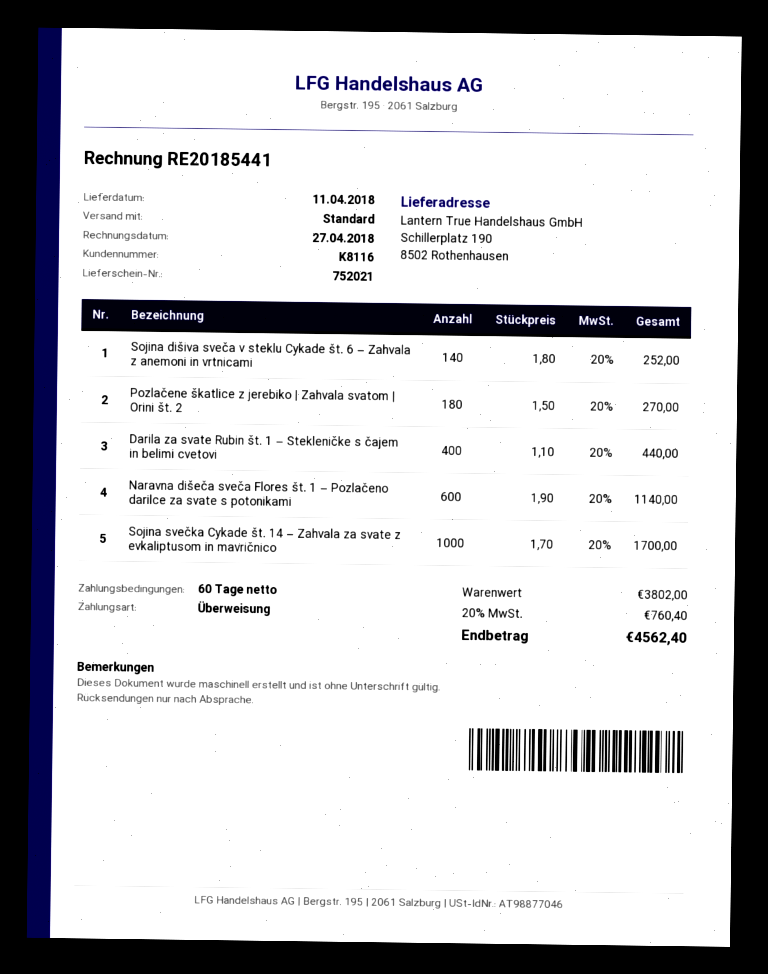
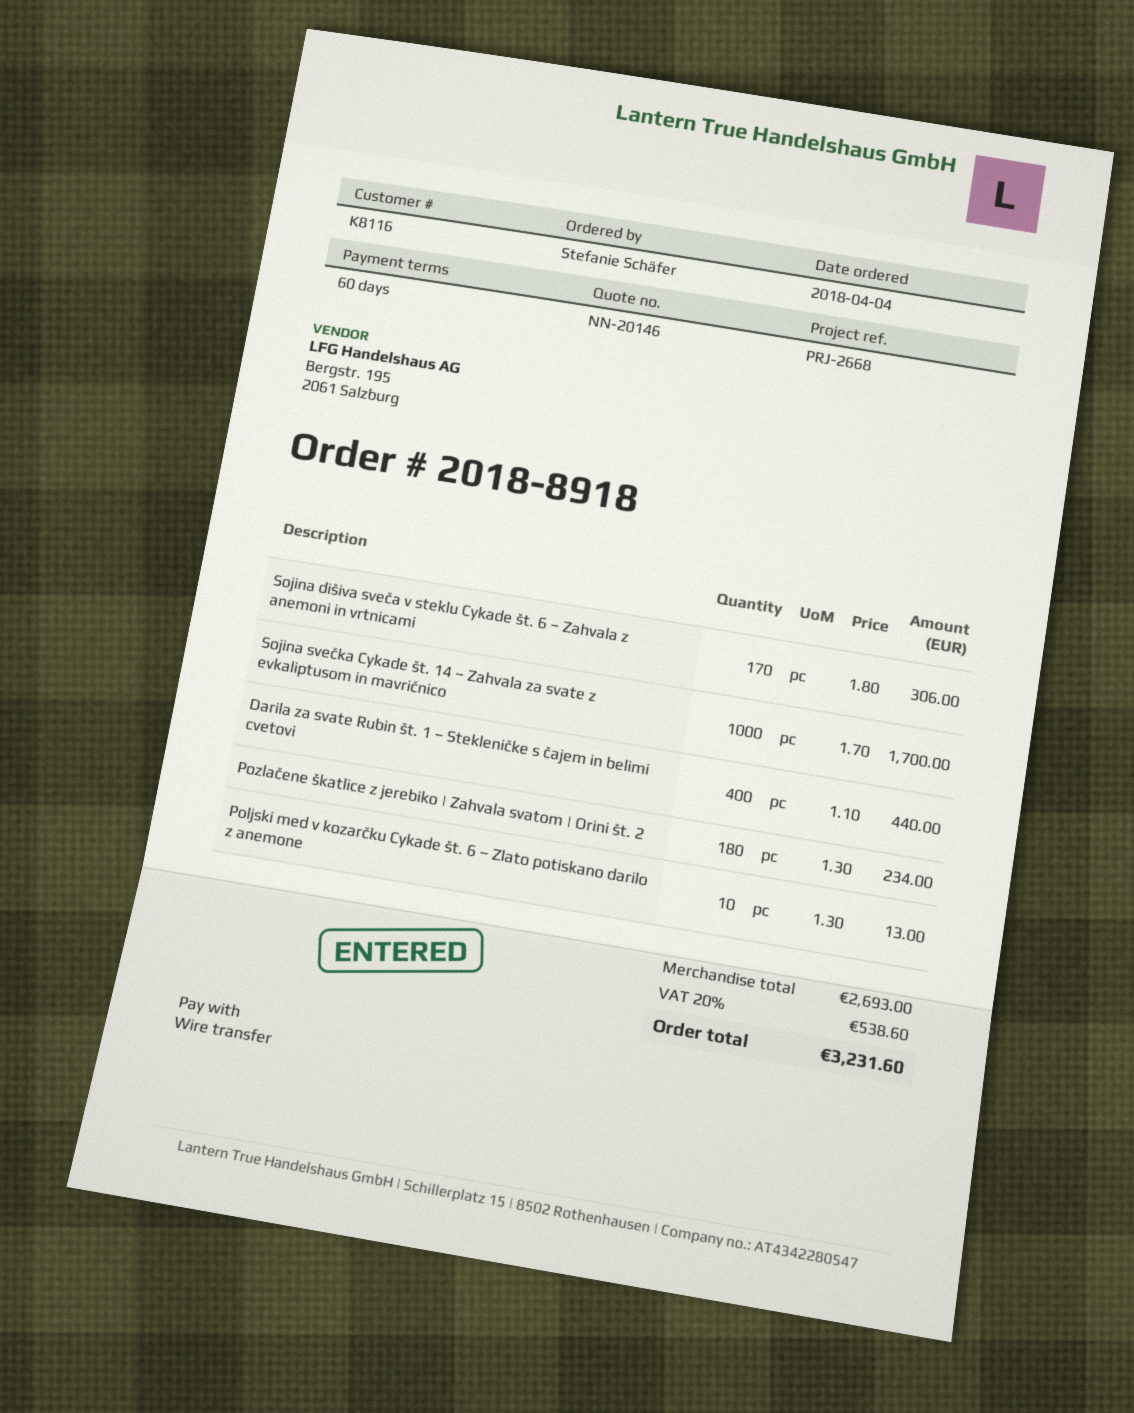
Sojina dišiva sveča v steklu Cykade št. 6 – Zahvala z anemoni in vrtnicami: 140 x 1.80 = 252.00 -> 170 x 1.80 = 306.00
Pozlačene škatlice z jerebiko | Zahvala svatom | Orini št. 2: 180 x 1.50 = 270.00 -> 180 x 1.30 = 234.00
Naravna dišeča sveča Flores št. 1 – Pozlačeno darilce za svate s potonikami: 600 x 1.90 = 1140.00 -> none
Poljski med v kozarčku Cykade št. 6 – Zlato potiskano darilo z anemone: none -> 10 x 1.30 = 13.00
subtotal: 3802.00 -> 2693.00
tax: 20% = 760.40 -> 20% = 538.60
total: 4562.40 -> 3231.60

